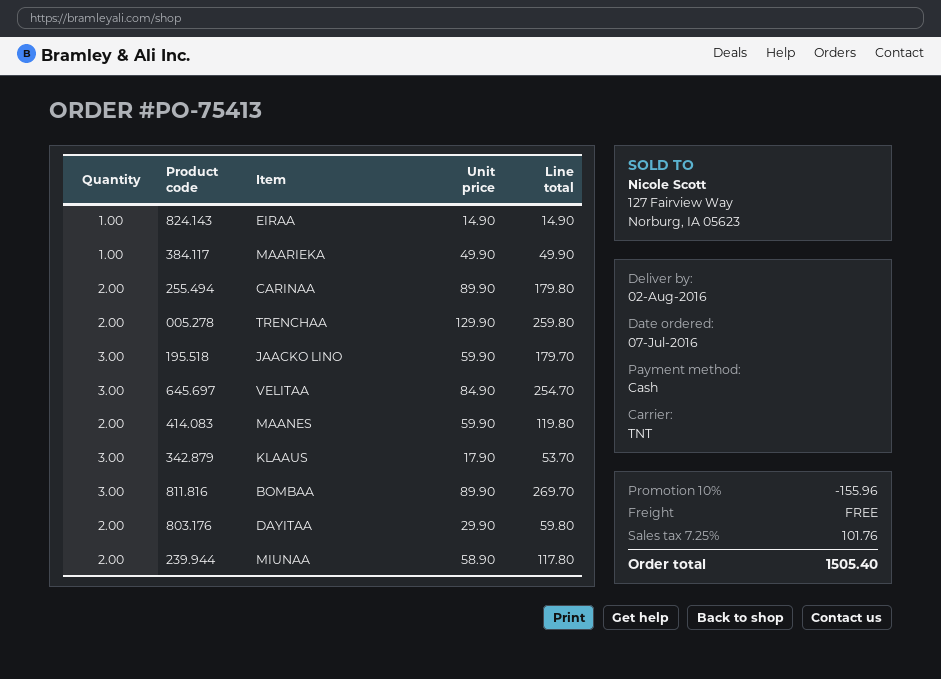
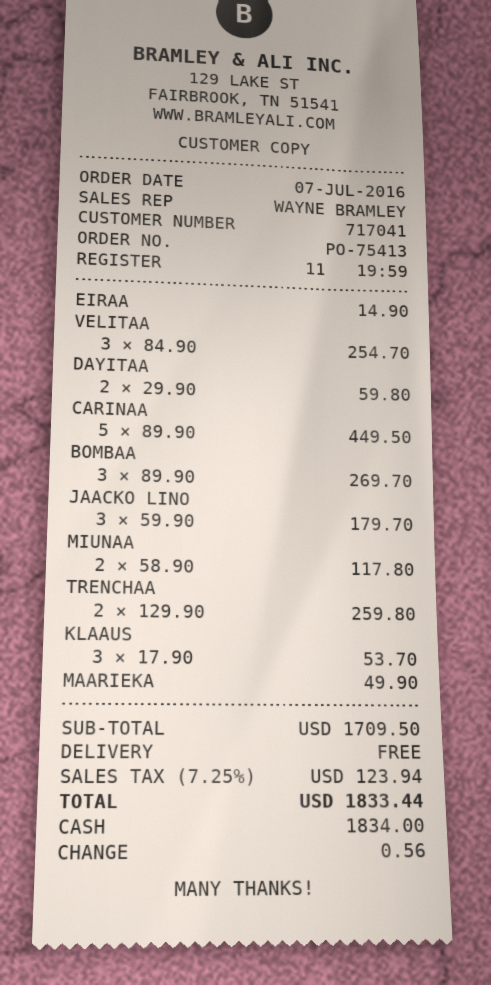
CARINAA: 2 x 89.90 = 179.80 -> 5 x 89.90 = 449.50
MAANES: 2 x 59.90 = 119.80 -> none
discount: 10% = 155.96 -> none
tax: 7.25% = 101.76 -> 7.25% = 123.94
total: 1505.40 -> 1833.44

